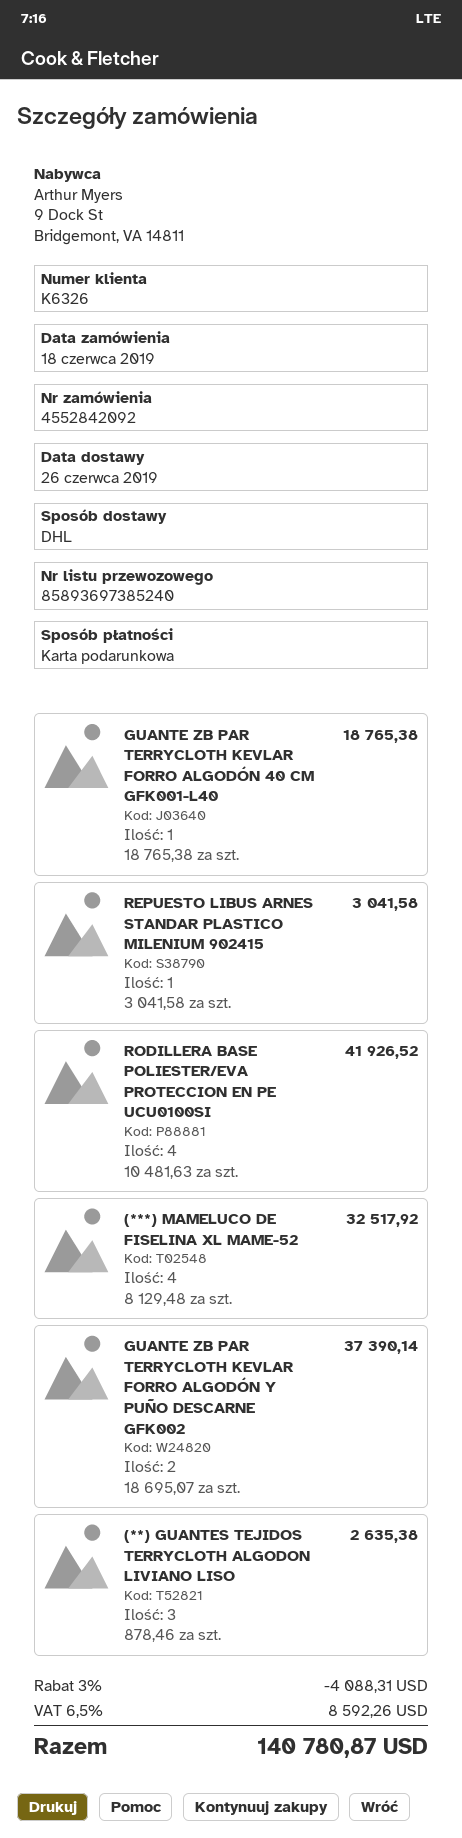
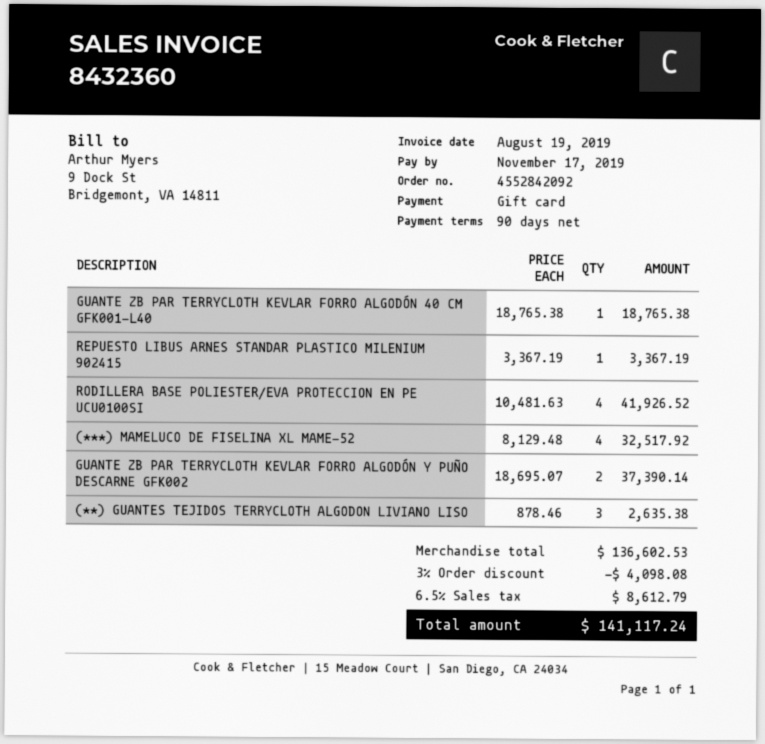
REPUESTO LIBUS ARNES STANDAR PLASTICO MILENIUM 902415: 1 x 3041.58 = 3041.58 -> 1 x 3367.19 = 3367.19
discount: 3% = 4088.31 -> 3% = 4098.08
tax: 6.5% = 8592.26 -> 6.5% = 8612.79
total: 140780.87 -> 141117.24

